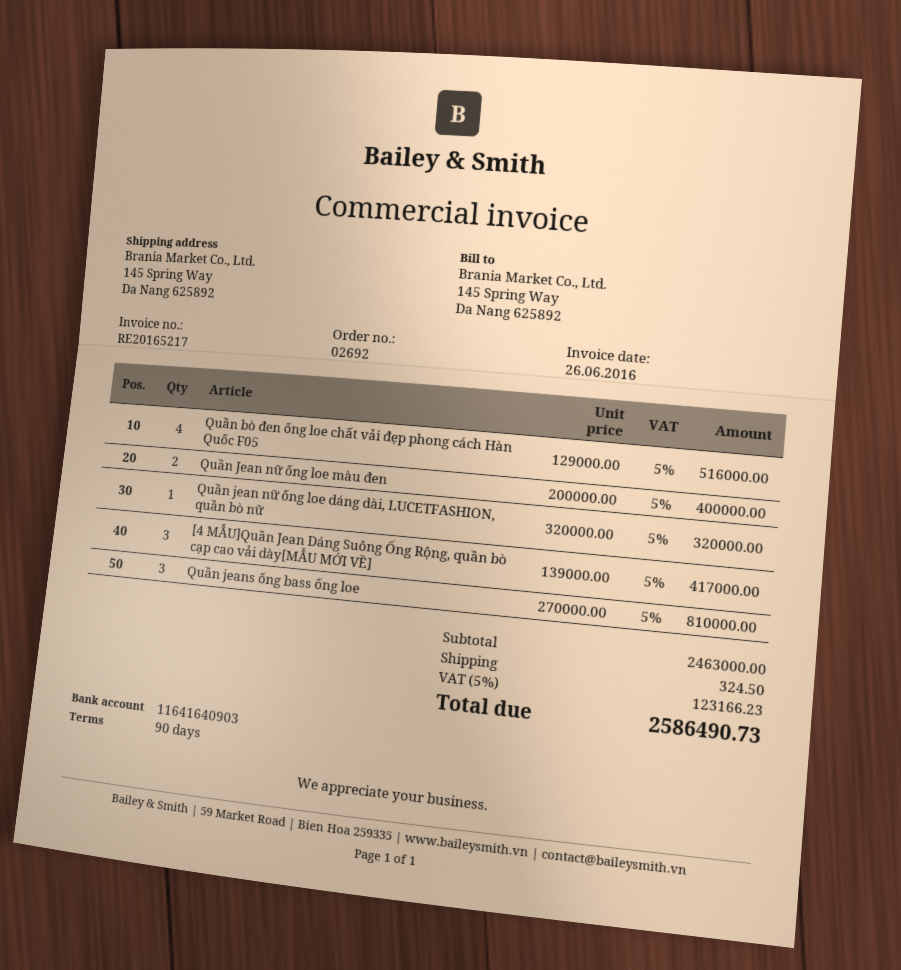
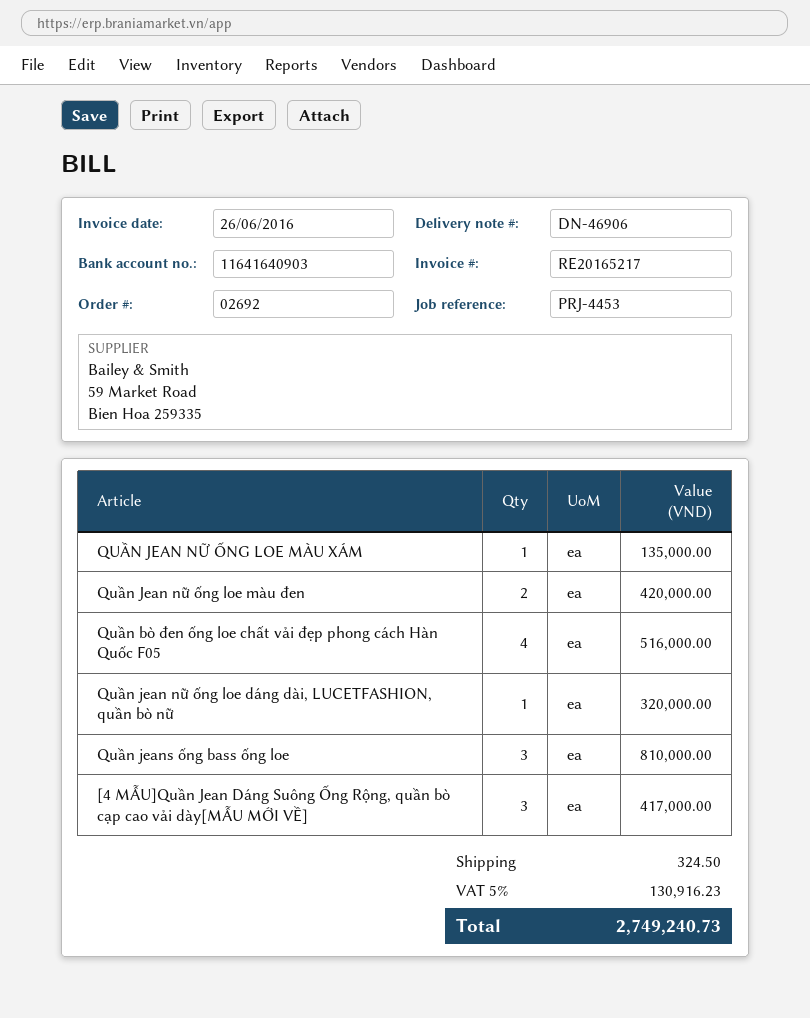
Quần Jean nữ ống loe màu đen: 2 for 400000.00 -> 2 for 420000.00
QUẦN JEAN NỮ ỐNG LOE MÀU XÁM: none -> 1 for 135000.00
tax: 5% = 123166.23 -> 5% = 130916.23
total: 2586490.73 -> 2749240.73

